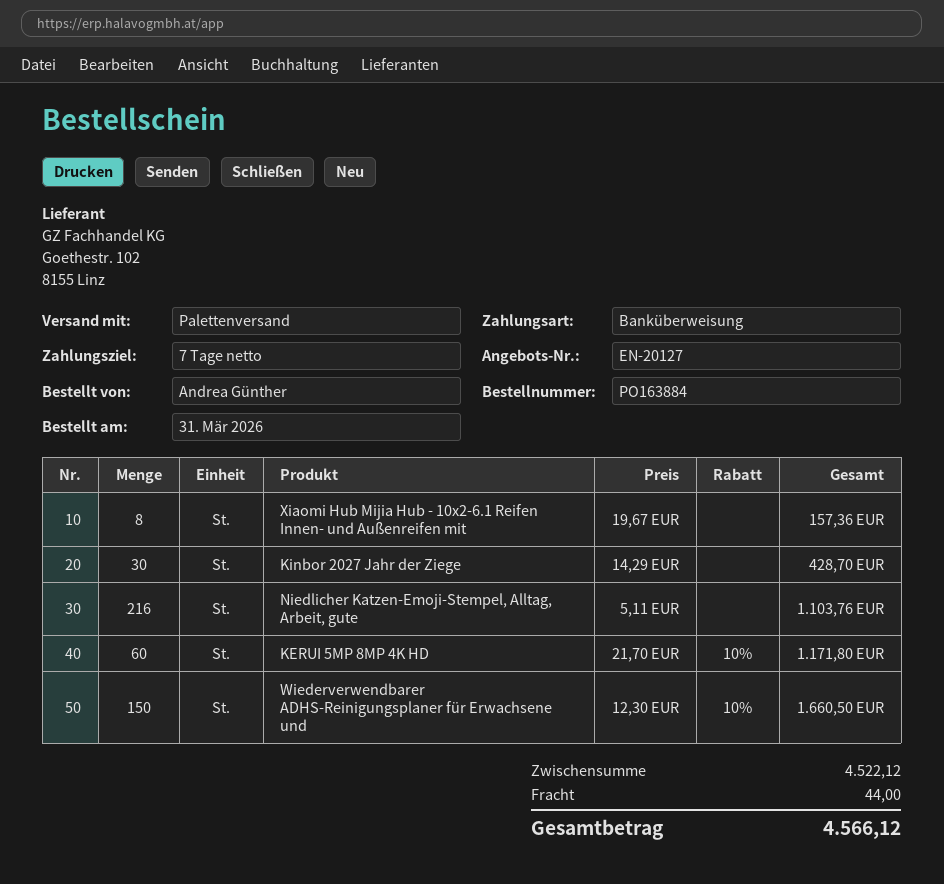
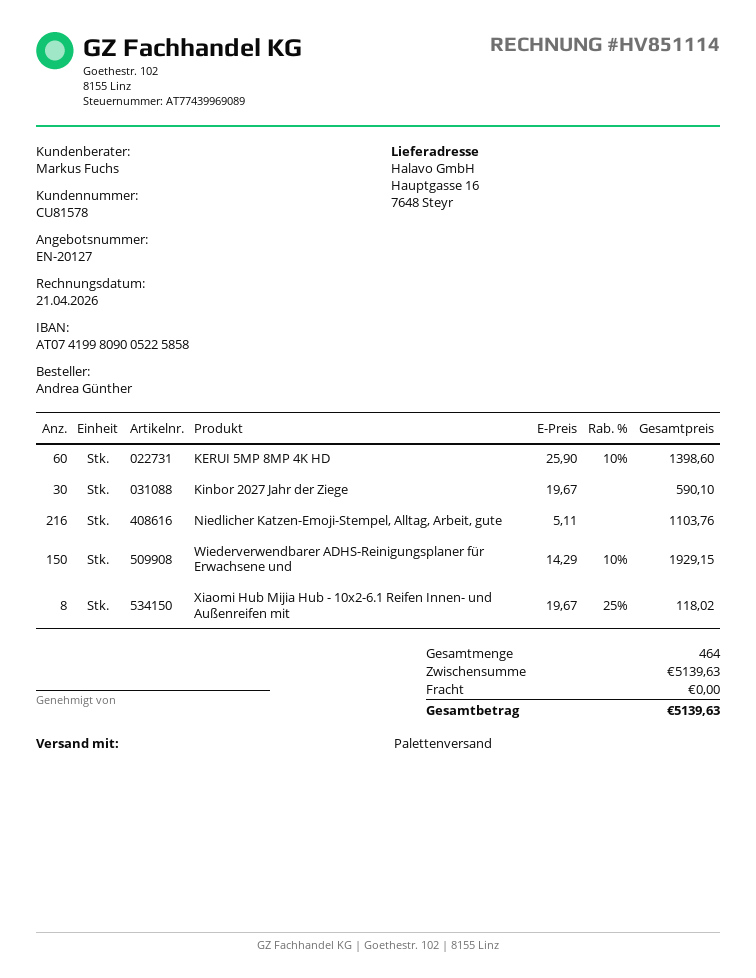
Xiaomi Hub Mijia Hub - 10x2-6.1 Reifen Innen- und Außenreifen mit: 8 x 19.67 = 157.36 -> 8 x 19.67 - 25% = 118.02
Kinbor 2027 Jahr der Ziege: 30 x 14.29 = 428.70 -> 30 x 19.67 = 590.10
KERUI 5MP 8MP 4K HD: 60 x 21.70 - 10% = 1171.80 -> 60 x 25.90 - 10% = 1398.60
Wiederverwendbarer ADHS-Reinigungsplaner für Erwachsene und: 150 x 12.30 - 10% = 1660.50 -> 150 x 14.29 - 10% = 1929.15
subtotal: 4522.12 -> 5139.63
shipping: 44.00 -> 0.00
total: 4566.12 -> 5139.63

